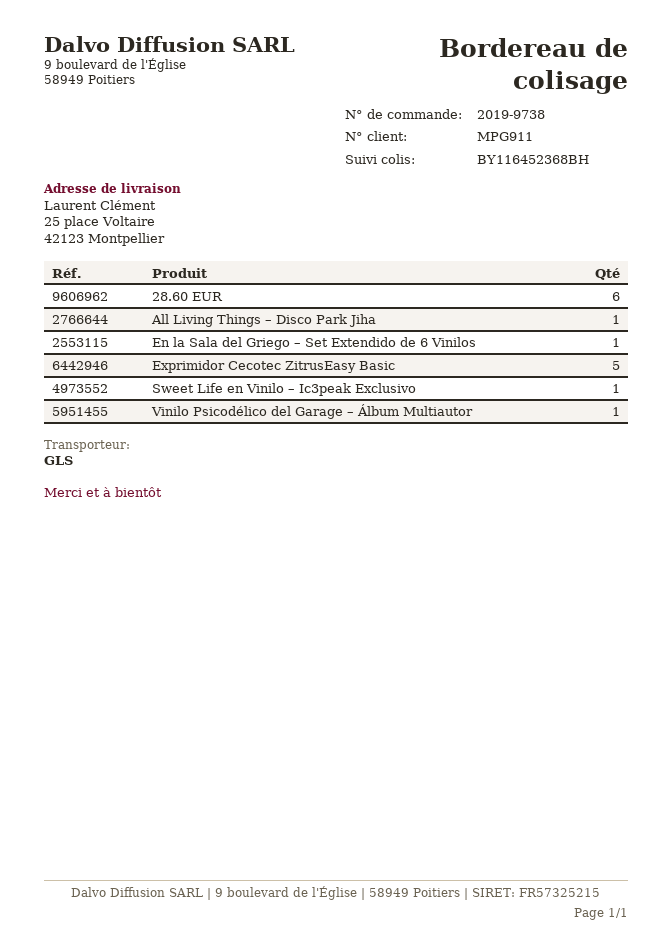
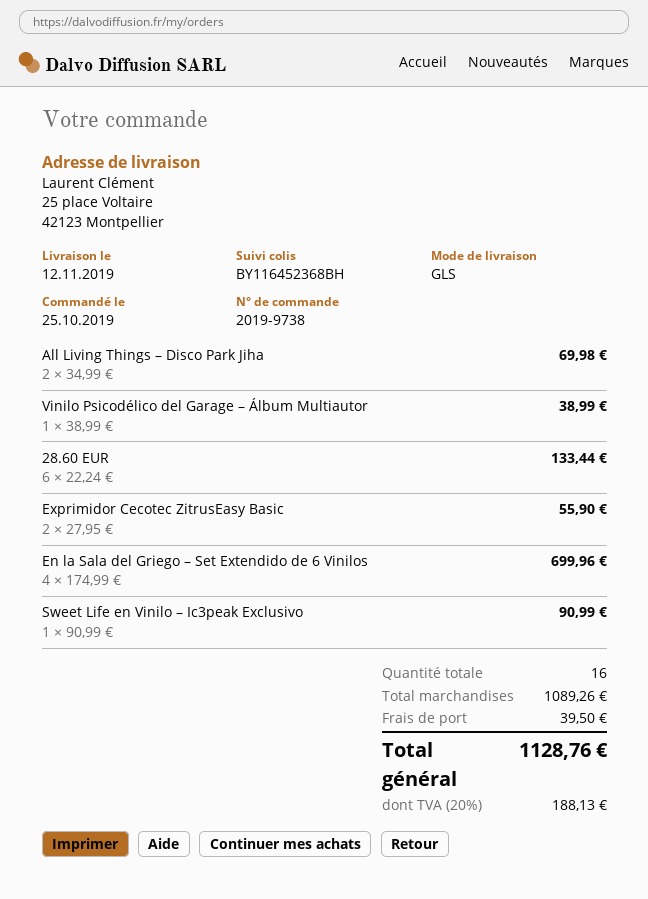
All Living Things – Disco Park Jiha: 1 -> 2
En la Sala del Griego – Set Extendido de 6 Vinilos: 1 -> 4
Exprimidor Cecotec ZitrusEasy Basic: 5 -> 2

